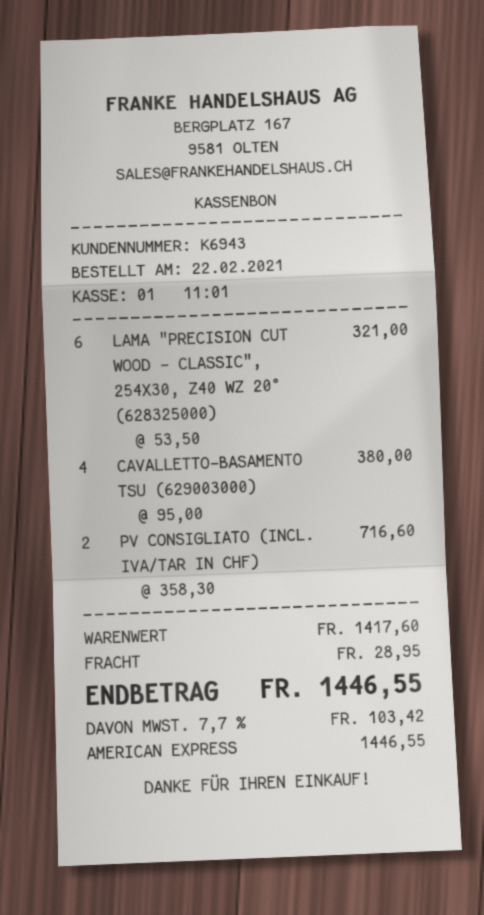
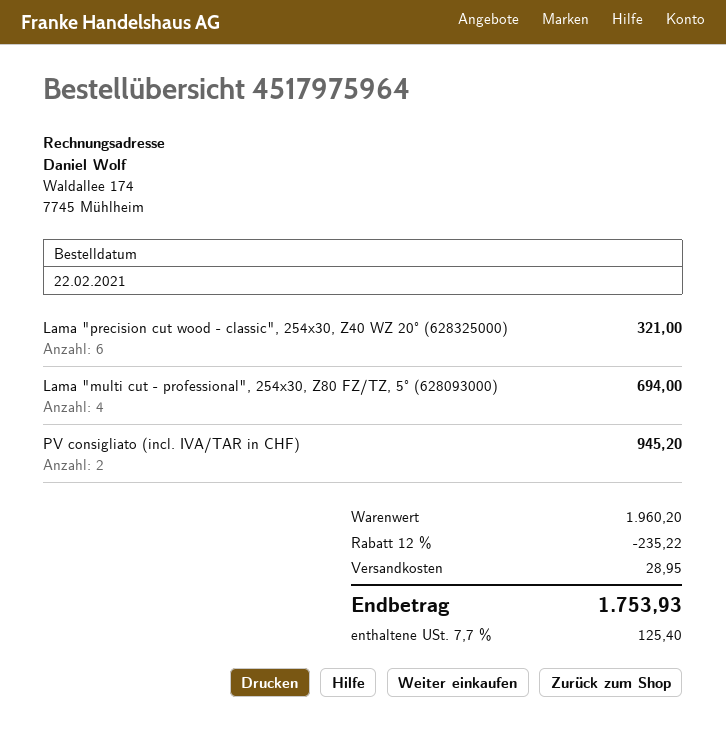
CAVALLETTO-BASAMENTO TSU (629003000): 4 for 380.00 -> none
PV CONSIGLIATO (INCL. IVA/TAR IN CHF): 2 for 716.60 -> 2 for 945.20
Lama "multi cut - professional", 254x30, Z80 FZ/TZ, 5° (628093000): none -> 4 for 694.00
subtotal: 1417.60 -> 1960.20
discount: none -> 12% = 235.22
tax: 7.7% = 103.42 -> 7.7% = 125.40
total: 1446.55 -> 1753.93

